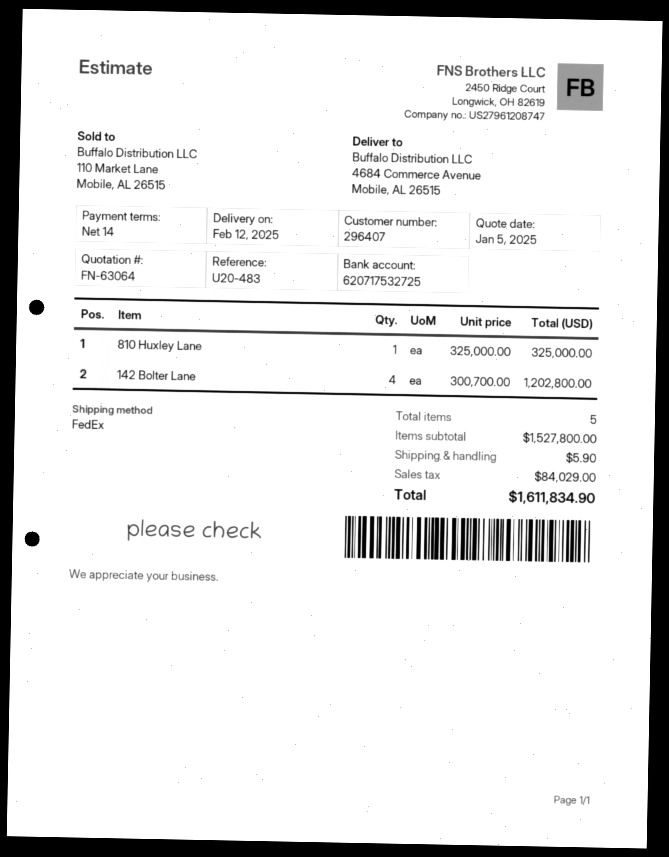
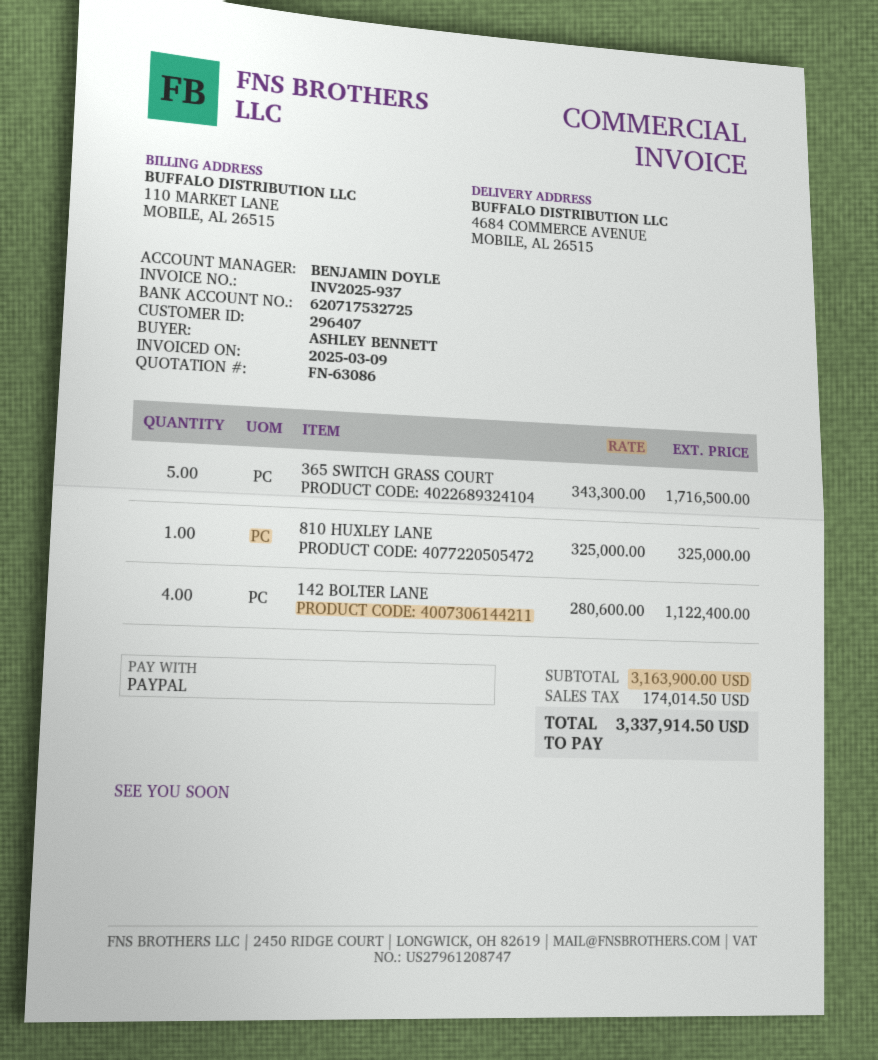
quote number: FN-63064 -> FN-63086
142 Bolter Lane: 4 x 300700.00 = 1202800.00 -> 4 x 280600.00 = 1122400.00
365 SWITCH GRASS COURT: none -> 5 x 343300.00 = 1716500.00
subtotal: 1527800.00 -> 3163900.00
shipping: 5.90 -> none
tax: 84029.00 -> 174014.50
total: 1611834.90 -> 3337914.50

